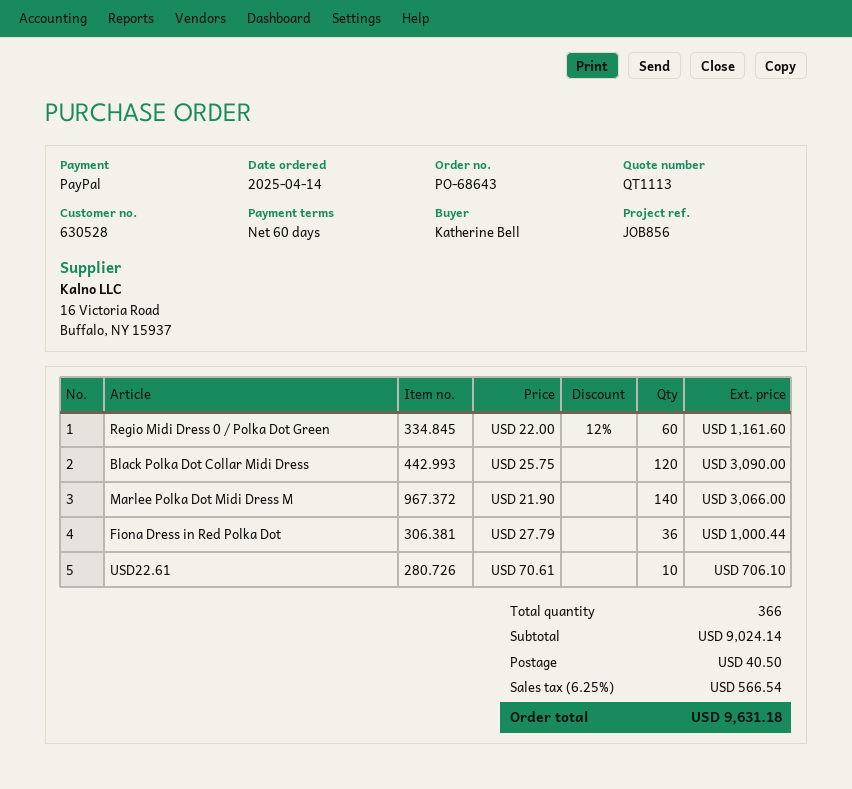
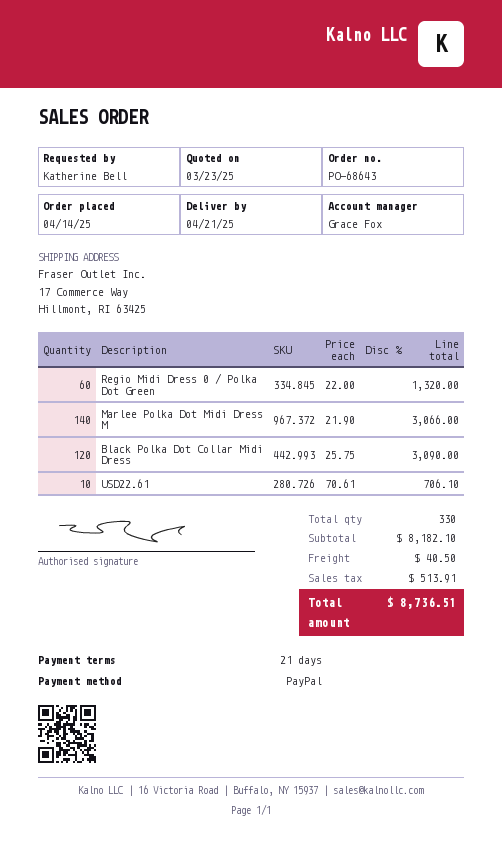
payment terms: 60 days -> 21 days
Regio Midi Dress 0 / Polka Dot Green: 60 x 22.00 - 12% = 1161.60 -> 60 x 22.00 = 1320.00
Fiona Dress in Red Polka Dot: 36 x 27.79 = 1000.44 -> none
total quantity: 366 -> 330
subtotal: 9024.14 -> 8182.10
tax: 566.54 -> 513.91
total: 9631.18 -> 8736.51

